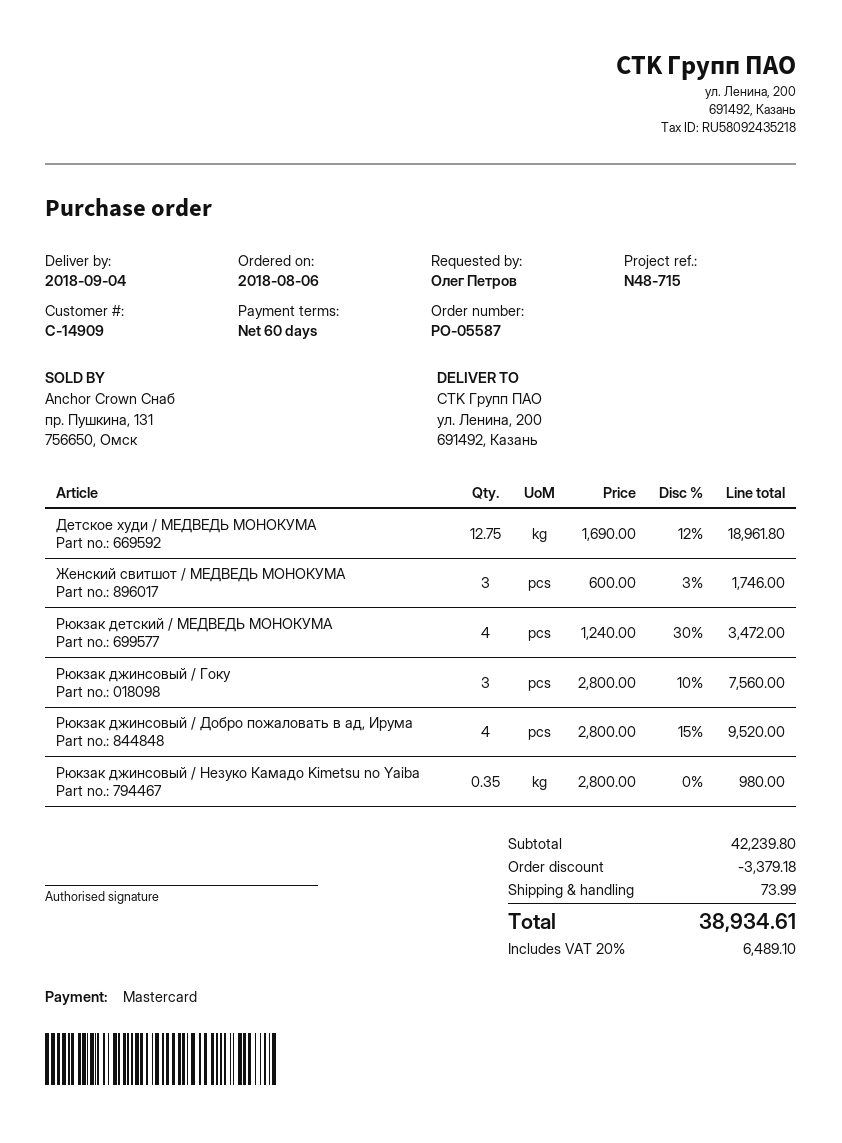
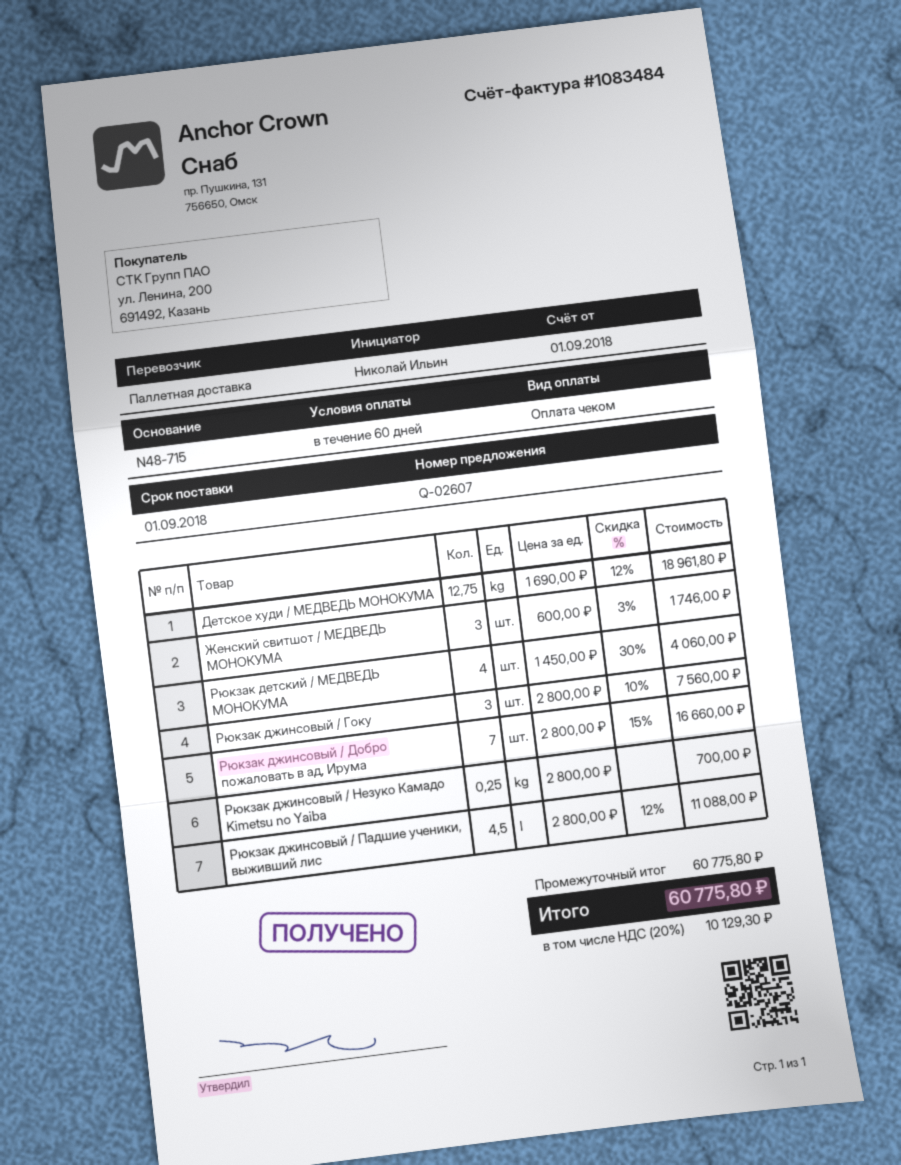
delivery date: 2018-09-04 -> 2018-09-01
ordered by: Олег Петров -> Николай Ильин
payment method: Mastercard -> cheque
Рюкзак детский / МЕДВЕДЬ МОНОКУМА: 4 x 1240.00 - 30% = 3472.00 -> 4 x 1450.00 - 30% = 4060.00
Рюкзак джинсовый / Добро пожаловать в ад, Ирума: 4 x 2800.00 - 15% = 9520.00 -> 7 x 2800.00 - 15% = 16660.00
Рюкзак джинсовый / Незуко Камадо Kimetsu no Yaiba: 0.35 x 2800.00 = 980.00 -> 0.25 x 2800.00 = 700.00
Рюкзак джинсовый / Падшие ученики, выживший лис: none -> 4.5 x 2800.00 - 12% = 11088.00
subtotal: 42239.80 -> 60775.80
discount: 3379.18 -> none
shipping: 73.99 -> none
tax: 20% = 6489.10 -> 20% = 10129.30
total: 38934.61 -> 60775.80

